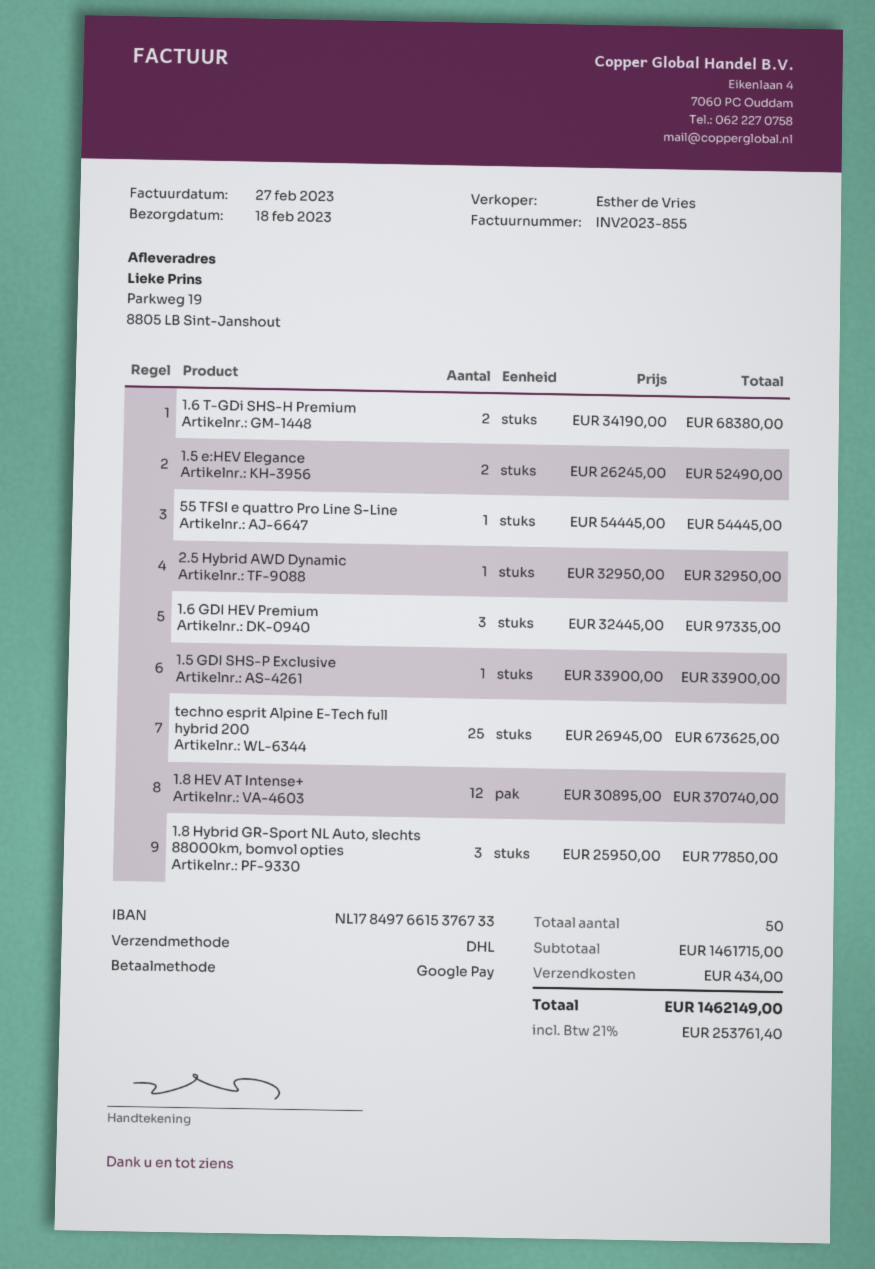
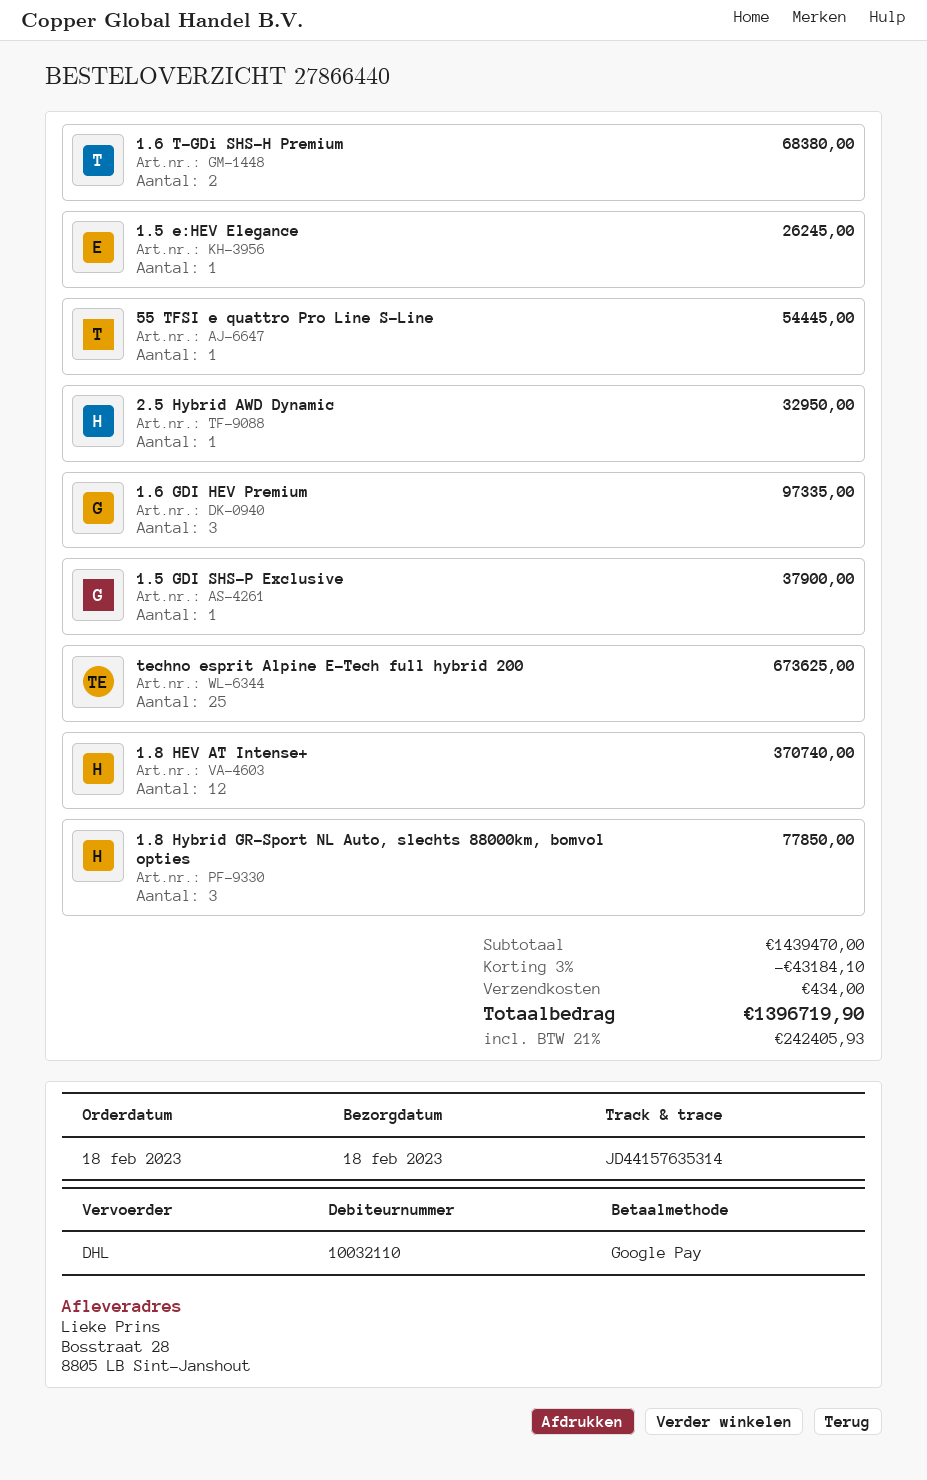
ship to: Parkweg 19, 8805 LB Sint-Janshout -> Bosstraat 28, 8805 LB Sint-Janshout
1.5 e:HEV Elegance: 2 for 52490.00 -> 1 for 26245.00
1.5 GDI SHS-P Exclusive: 1 for 33900.00 -> 1 for 37900.00
subtotal: 1461715.00 -> 1439470.00
discount: none -> 3% = 43184.10
tax: 21% = 253761.40 -> 21% = 242405.93
total: 1462149.00 -> 1396719.90

